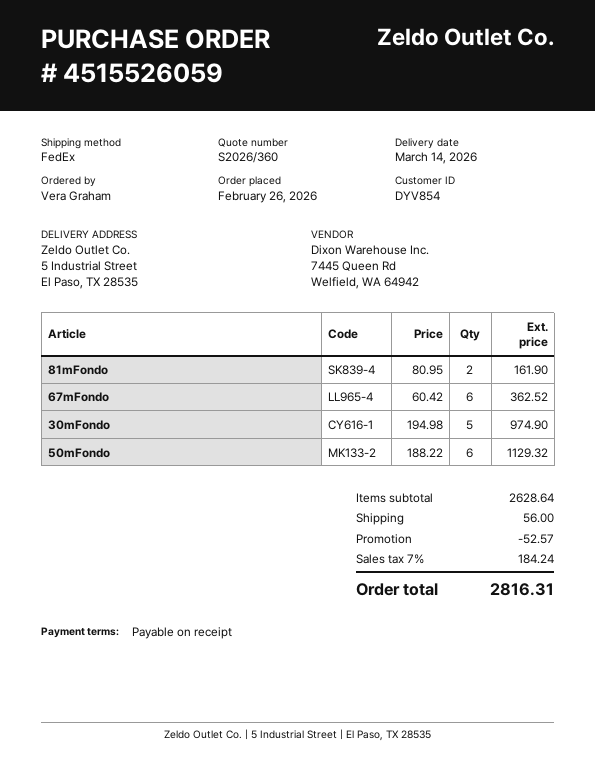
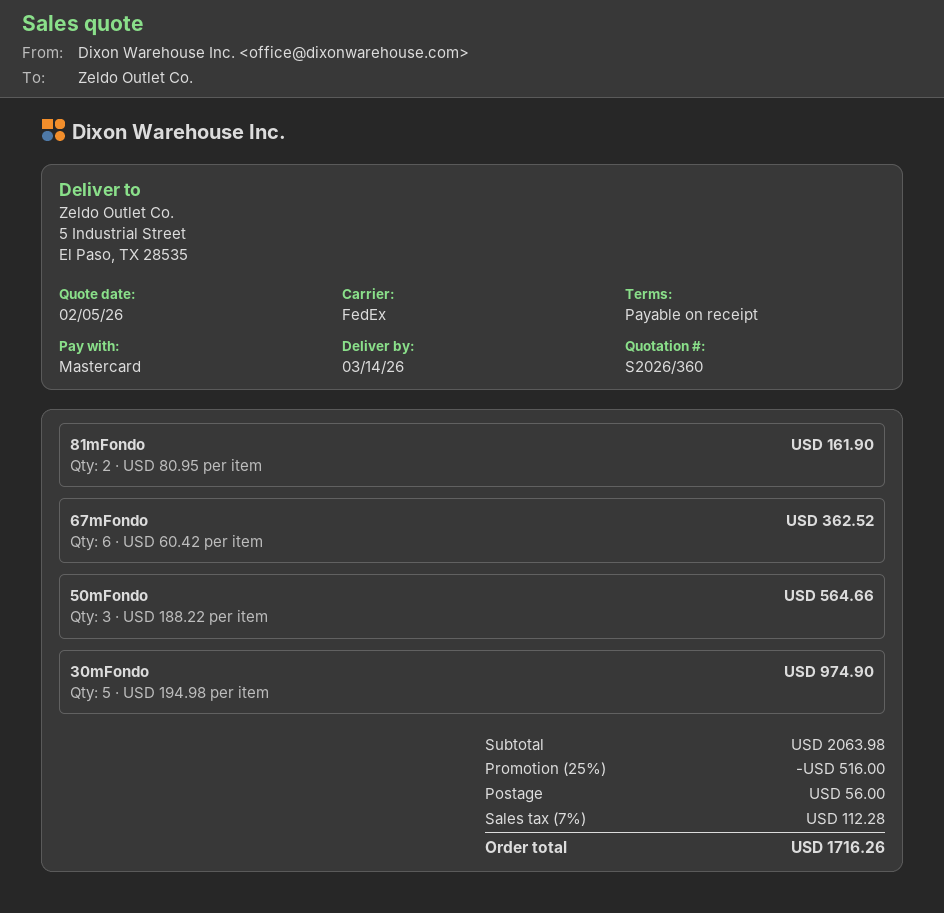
50mFondo: 6 x 188.22 = 1129.32 -> 3 x 188.22 = 564.66
subtotal: 2628.64 -> 2063.98
discount: 52.57 -> 516.00
tax: 7% = 184.24 -> 7% = 112.28
total: 2816.31 -> 1716.26

